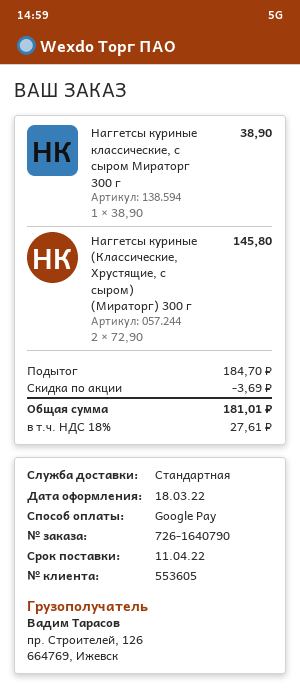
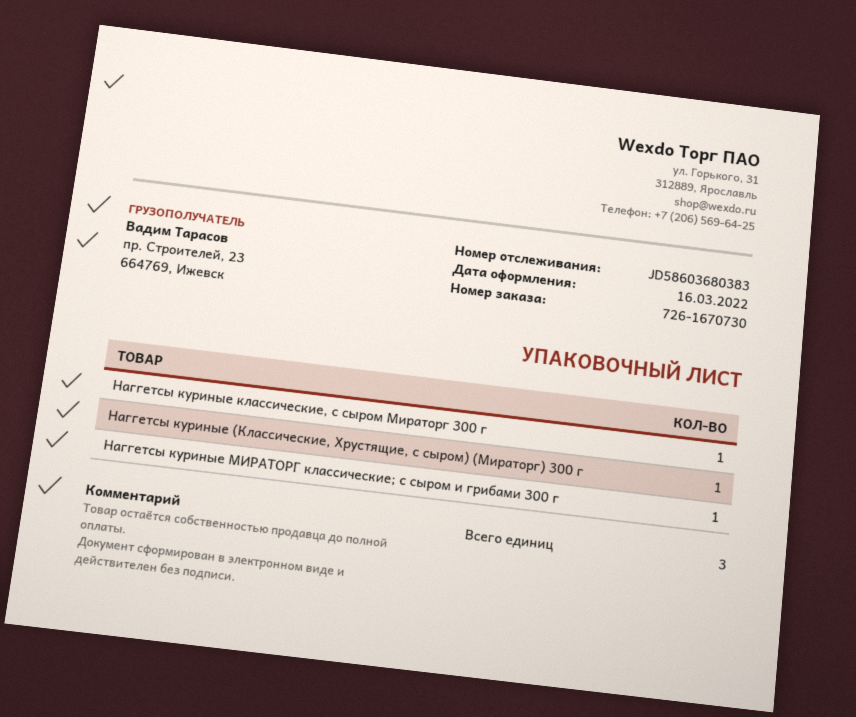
order number: 726-1640790 -> 726-1670730
order date: 2022-03-18 -> 2022-03-16
ship to: пр. Строителей, 126, 664769, Ижевск -> пр. Строителей, 23, 664769, Ижевск
Наггетсы куриные (Классические, Хрустящие, с сыром) (Мираторг) 300 г: 2 -> 1
Наггетсы куриные МИРАТОРГ классические; с сыром и грибами 300 г: none -> 1

